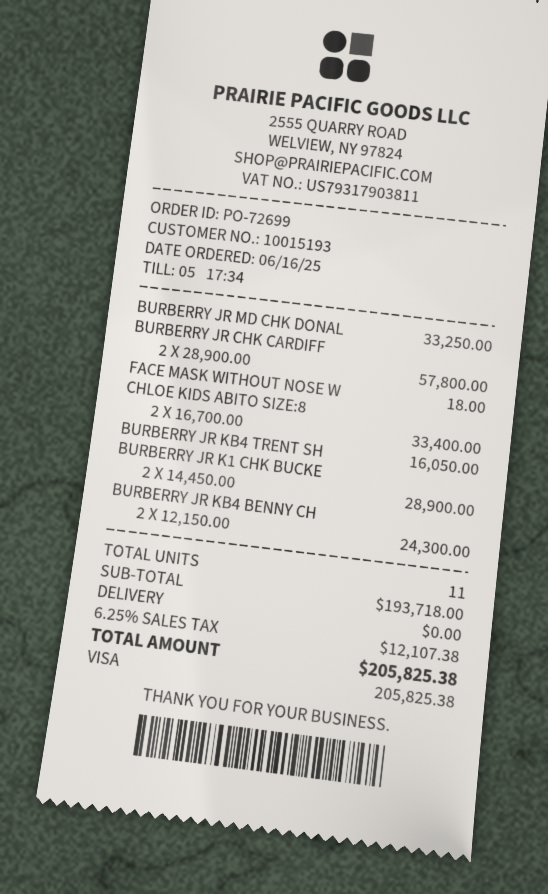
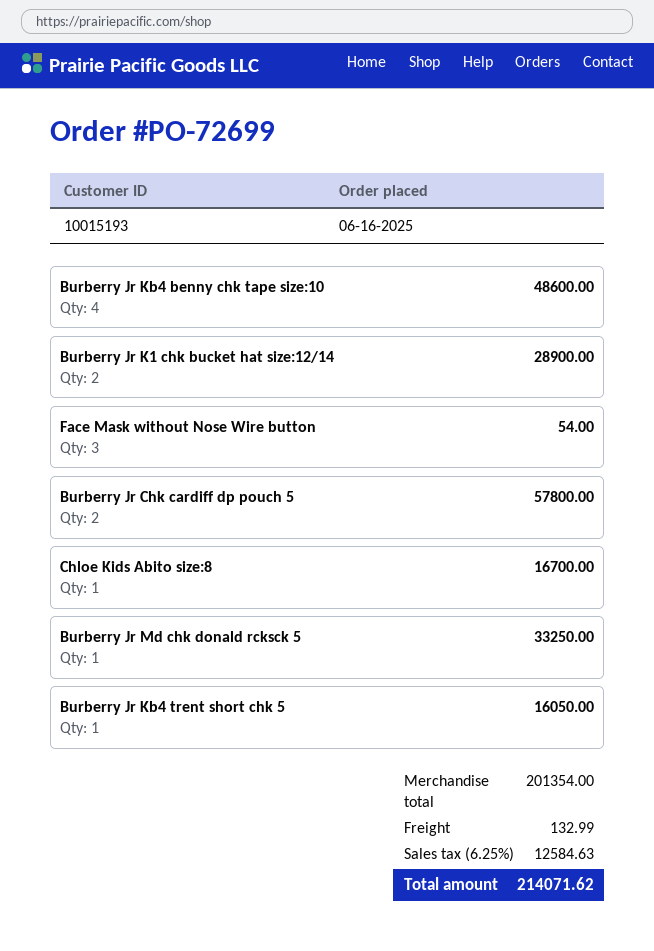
FACE MASK WITHOUT NOSE W: 1 for 18.00 -> 3 for 54.00
CHLOE KIDS ABITO SIZE:8: 2 for 33400.00 -> 1 for 16700.00
BURBERRY JR KB4 BENNY CH: 2 for 24300.00 -> 4 for 48600.00
subtotal: 193718.00 -> 201354.00
shipping: 0.00 -> 132.99
tax: 6.25% = 12107.38 -> 6.25% = 12584.63
total: 205825.38 -> 214071.62

